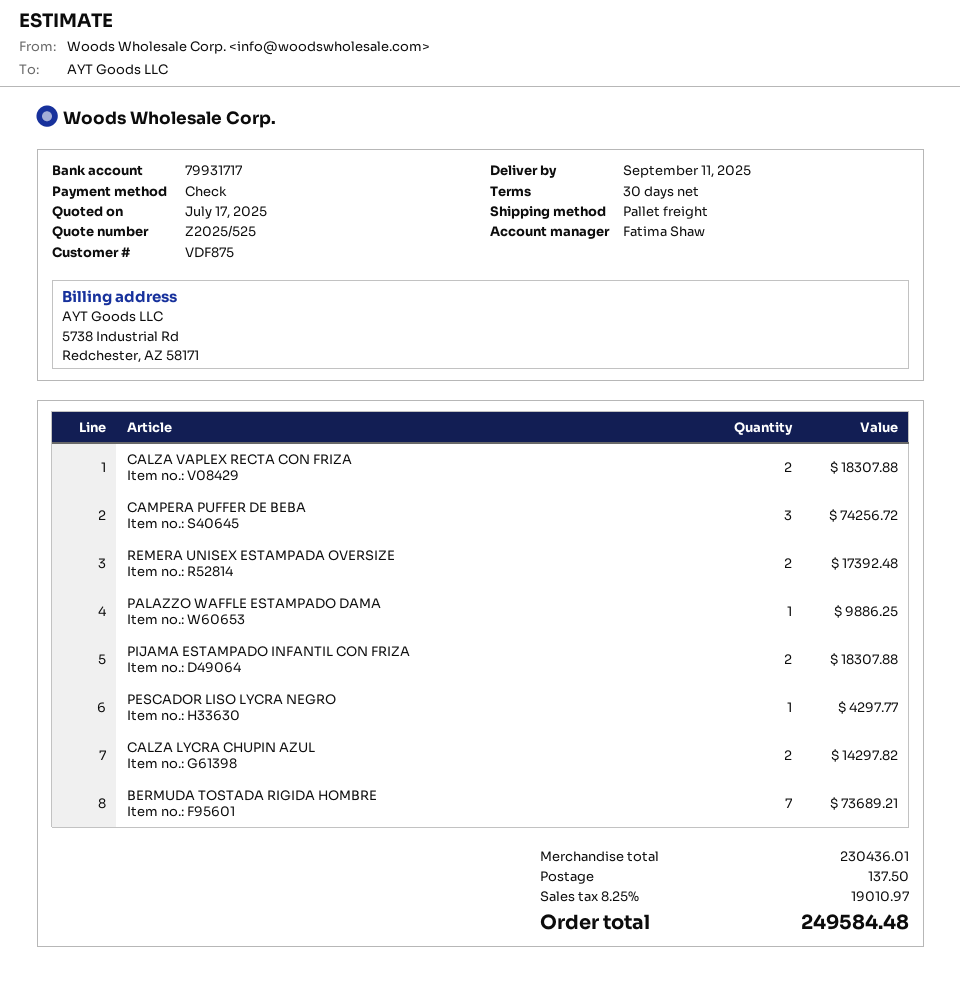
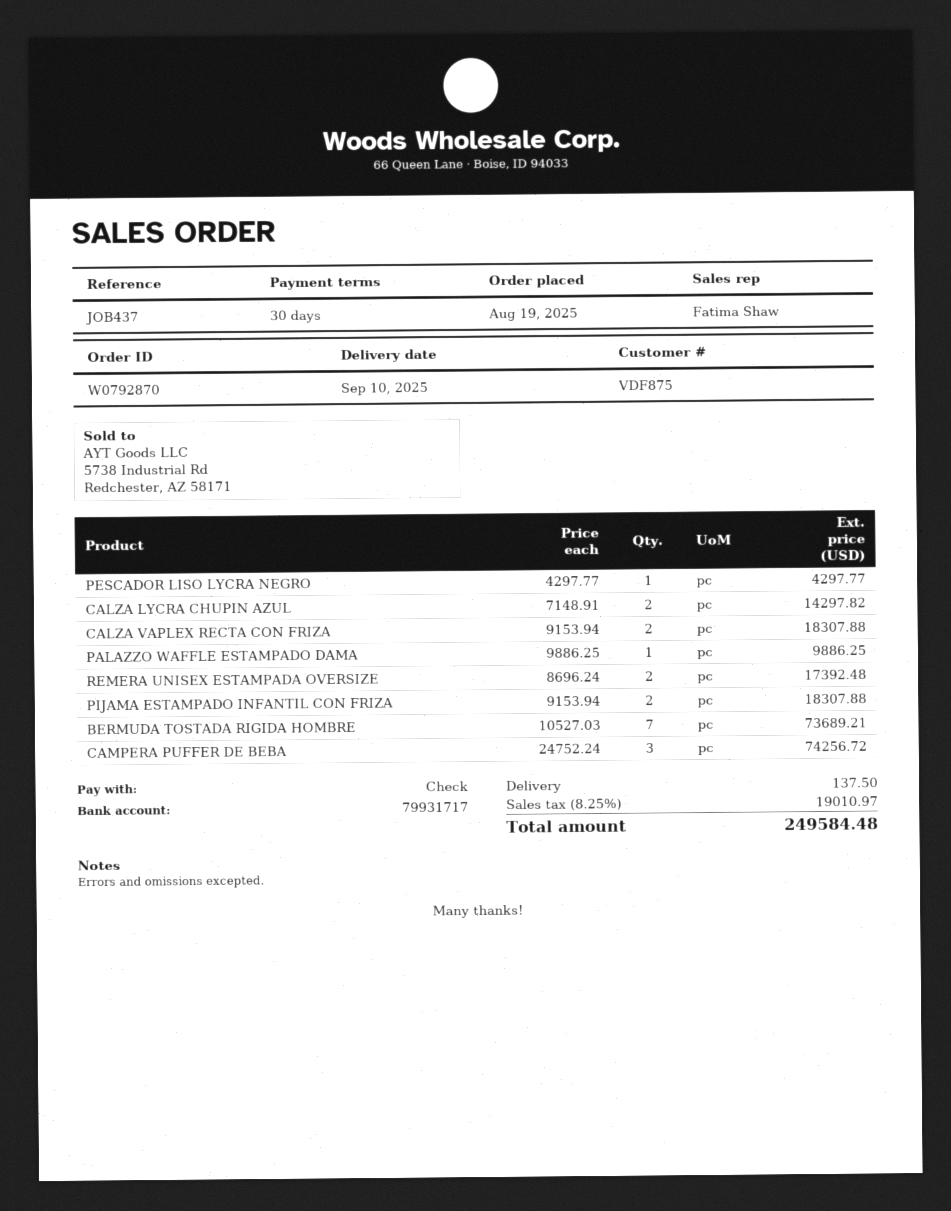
delivery date: 2025-09-11 -> 2025-09-10

